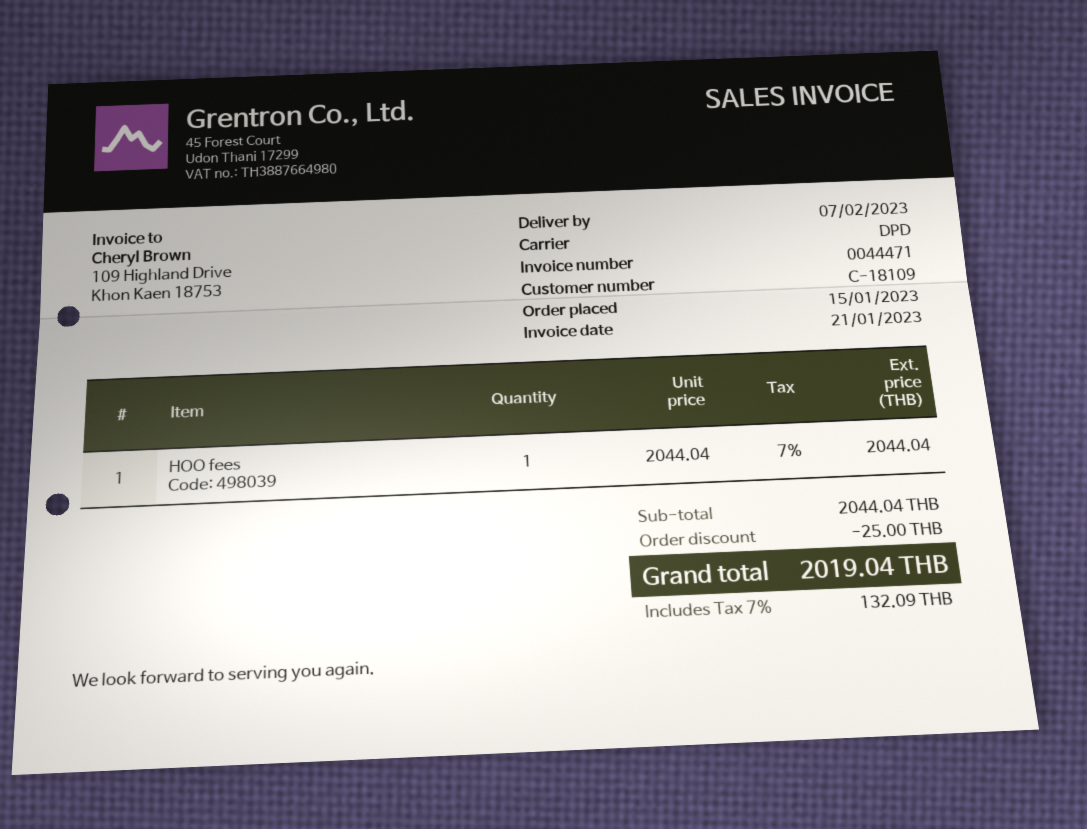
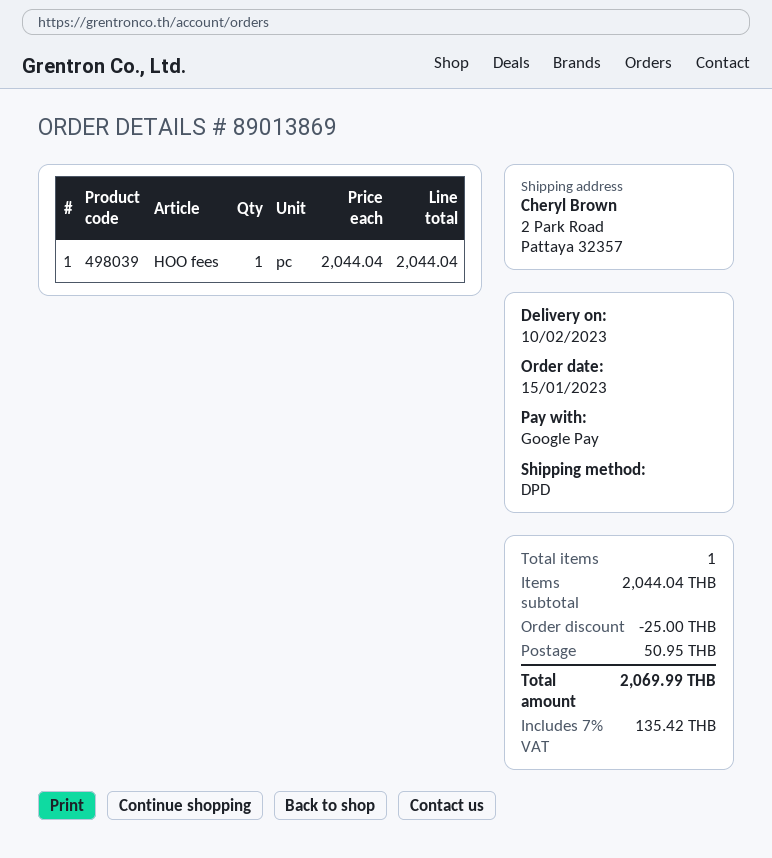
delivery date: 2023-02-07 -> 2023-02-10
shipping: none -> 50.95
tax: 7% = 132.09 -> 7% = 135.42
total: 2019.04 -> 2069.99

